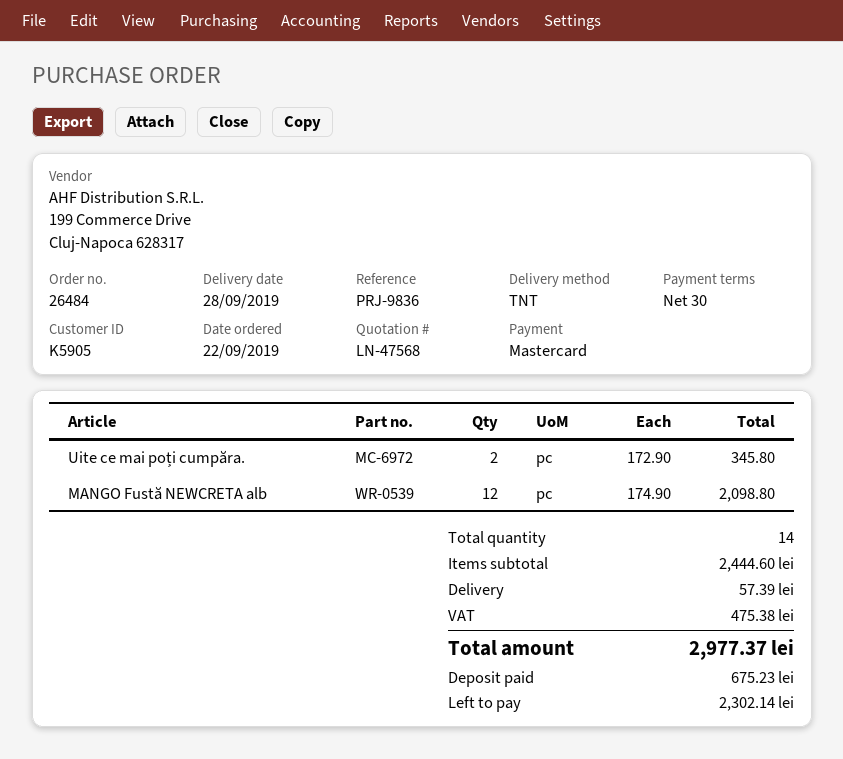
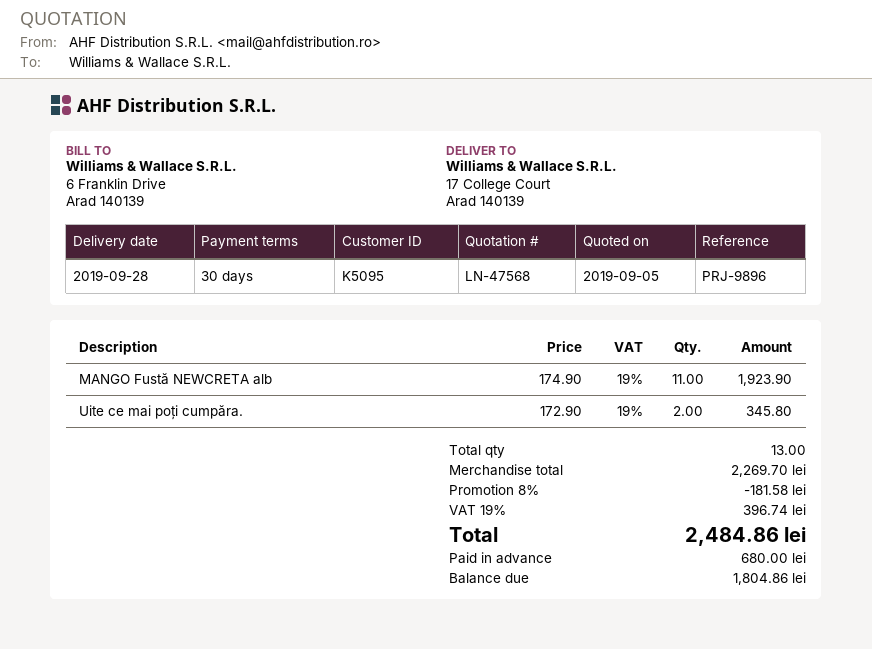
customer number: K5905 -> K5095
reference: PRJ-9836 -> PRJ-9896
MANGO Fustă NEWCRETA alb: 12 x 174.90 = 2098.80 -> 11 x 174.90 = 1923.90
total quantity: 14 -> 13
subtotal: 2444.60 -> 2269.70
discount: none -> 8% = 181.58
shipping: 57.39 -> none
tax: 475.38 -> 396.74
total: 2977.37 -> 2484.86
deposit: 675.23 -> 680.00
balance: 2302.14 -> 1804.86

